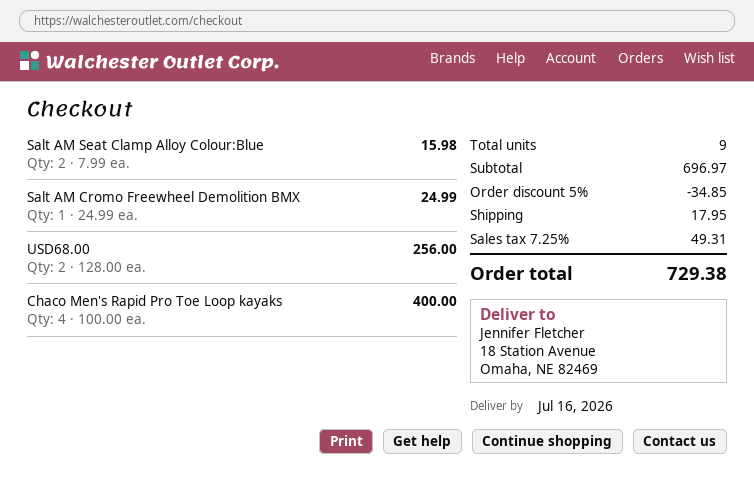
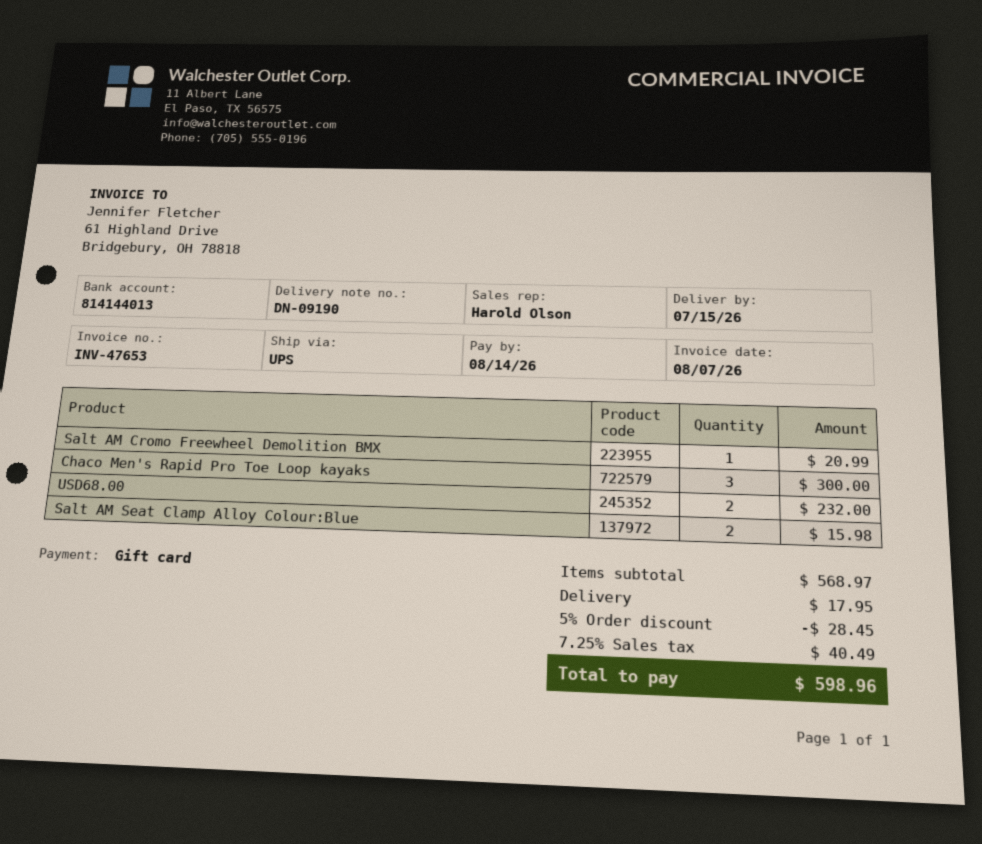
delivery date: 2026-07-16 -> 2026-07-15
Salt AM Cromo Freewheel Demolition BMX: 1 for 24.99 -> 1 for 20.99
USD68.00: 2 for 256.00 -> 2 for 232.00
Chaco Men's Rapid Pro Toe Loop kayaks: 4 for 400.00 -> 3 for 300.00
subtotal: 696.97 -> 568.97
discount: 5% = 34.85 -> 5% = 28.45
tax: 7.25% = 49.31 -> 7.25% = 40.49
total: 729.38 -> 598.96

